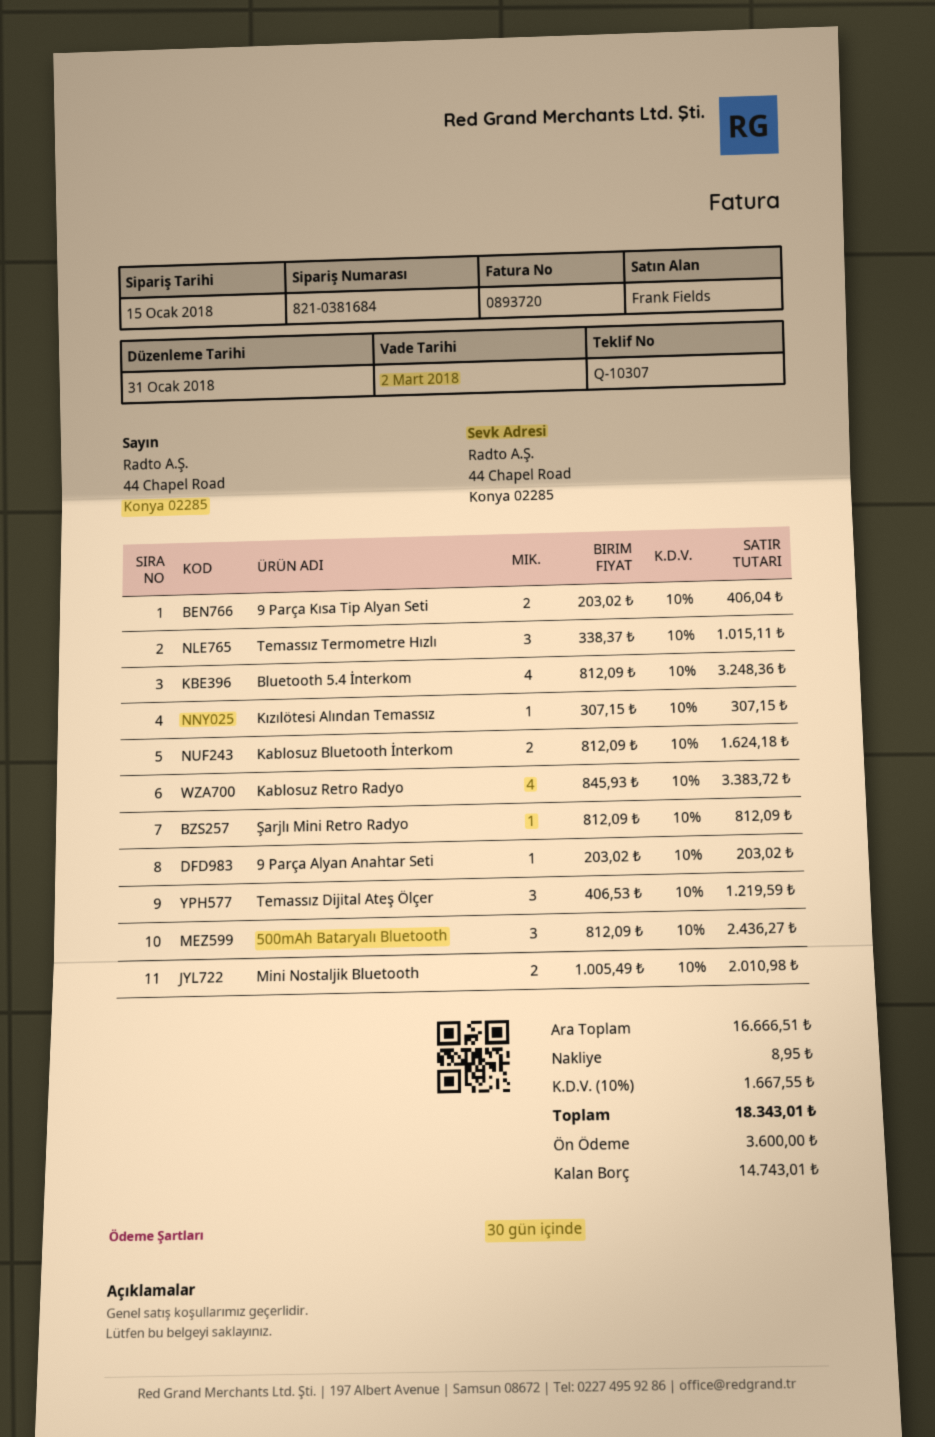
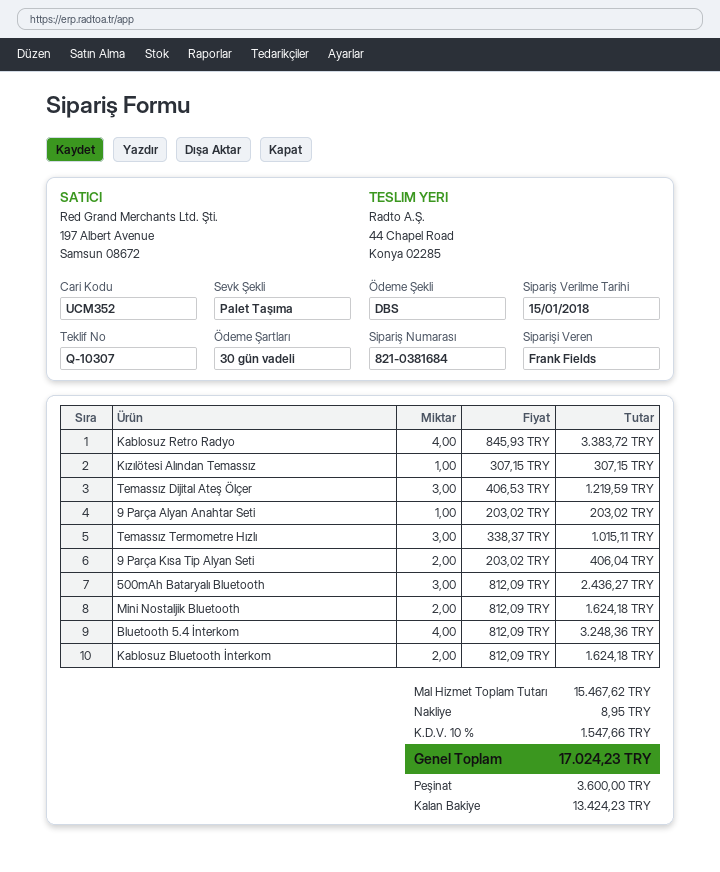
Şarjlı Mini Retro Radyo: 1 x 812.09 = 812.09 -> none
Mini Nostaljik Bluetooth: 2 x 1005.49 = 2010.98 -> 2 x 812.09 = 1624.18
subtotal: 16666.51 -> 15467.62
tax: 10% = 1667.55 -> 10% = 1547.66
total: 18343.01 -> 17024.23
balance: 14743.01 -> 13424.23

